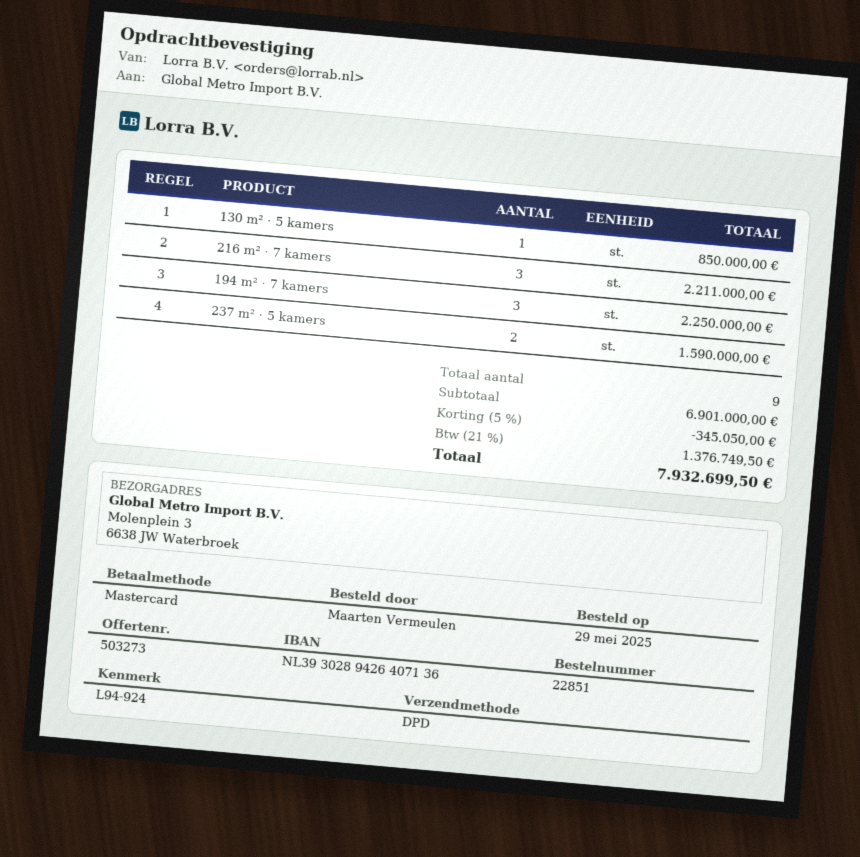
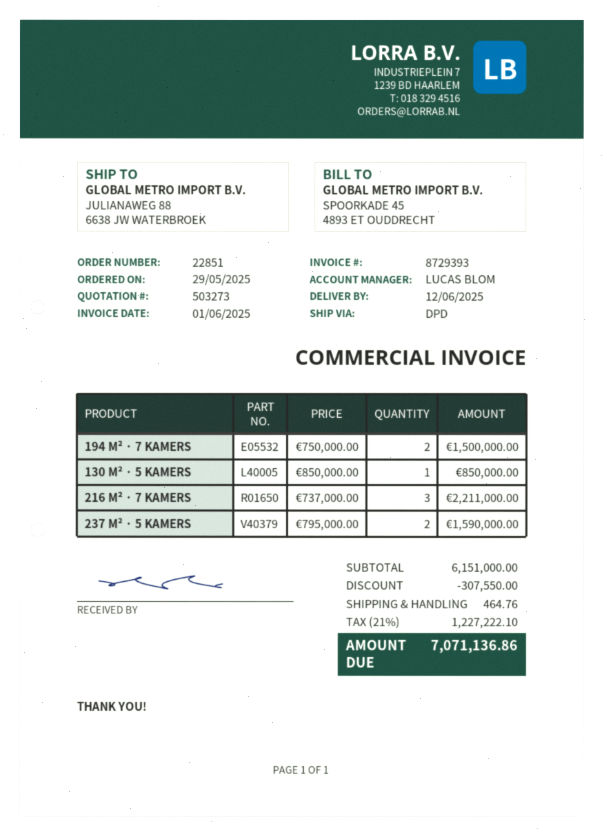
ship to: Molenplein 3, 6638 JW Waterbroek -> JULIANAWEG 88, 6638 JW WATERBROEK
194 m² · 7 kamers: 3 for 2250000.00 -> 2 for 1500000.00
subtotal: 6901000.00 -> 6151000.00
discount: 345050.00 -> 307550.00
shipping: none -> 464.76
tax: 21% = 1376749.50 -> 21% = 1227222.10
total: 7932699.50 -> 7071136.86

